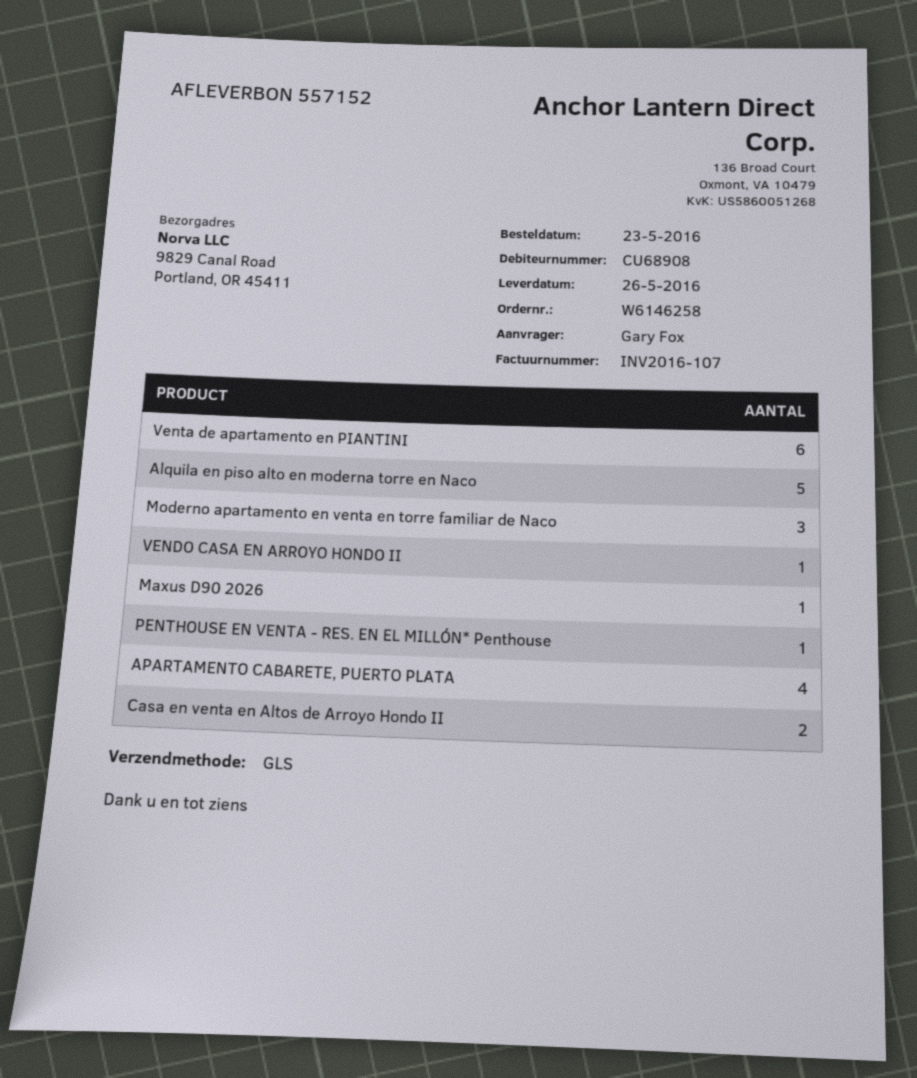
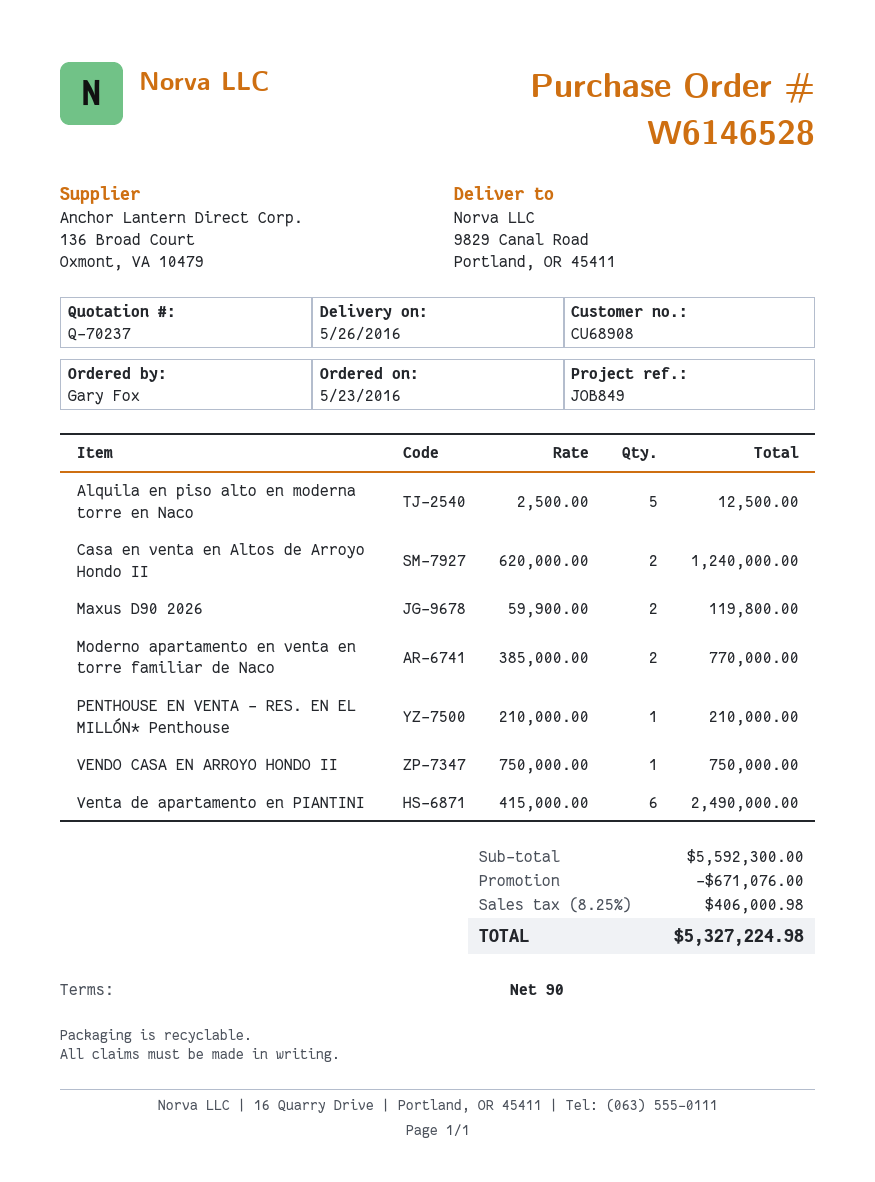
order number: W6146258 -> W6146528
Moderno apartamento en venta en torre familiar de Naco: 3 -> 2
Maxus D90 2026: 1 -> 2
APARTAMENTO CABARETE, PUERTO PLATA: 4 -> none

